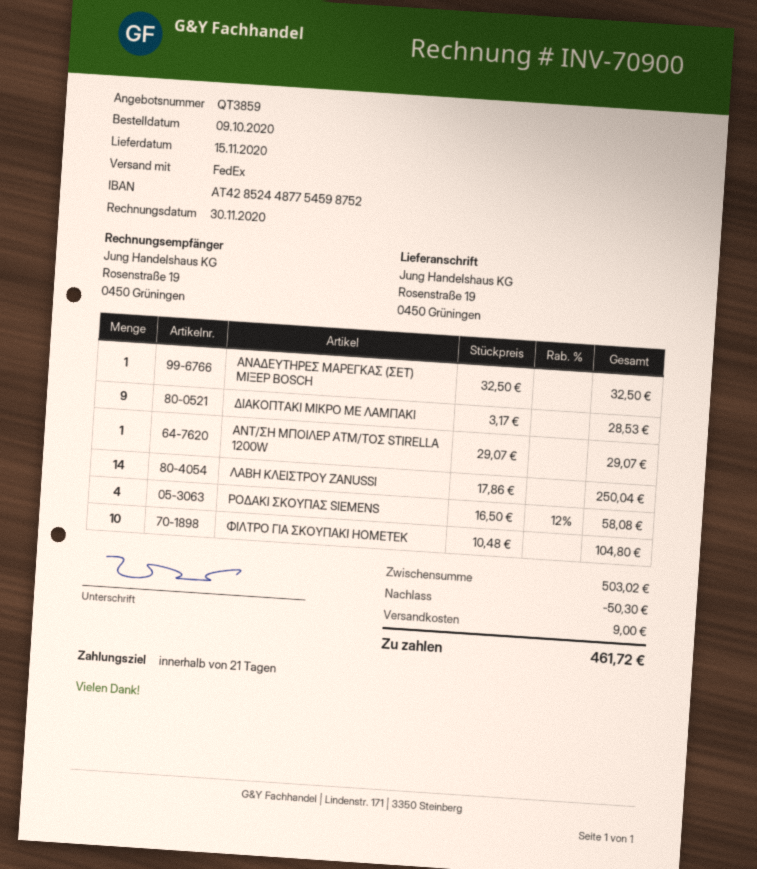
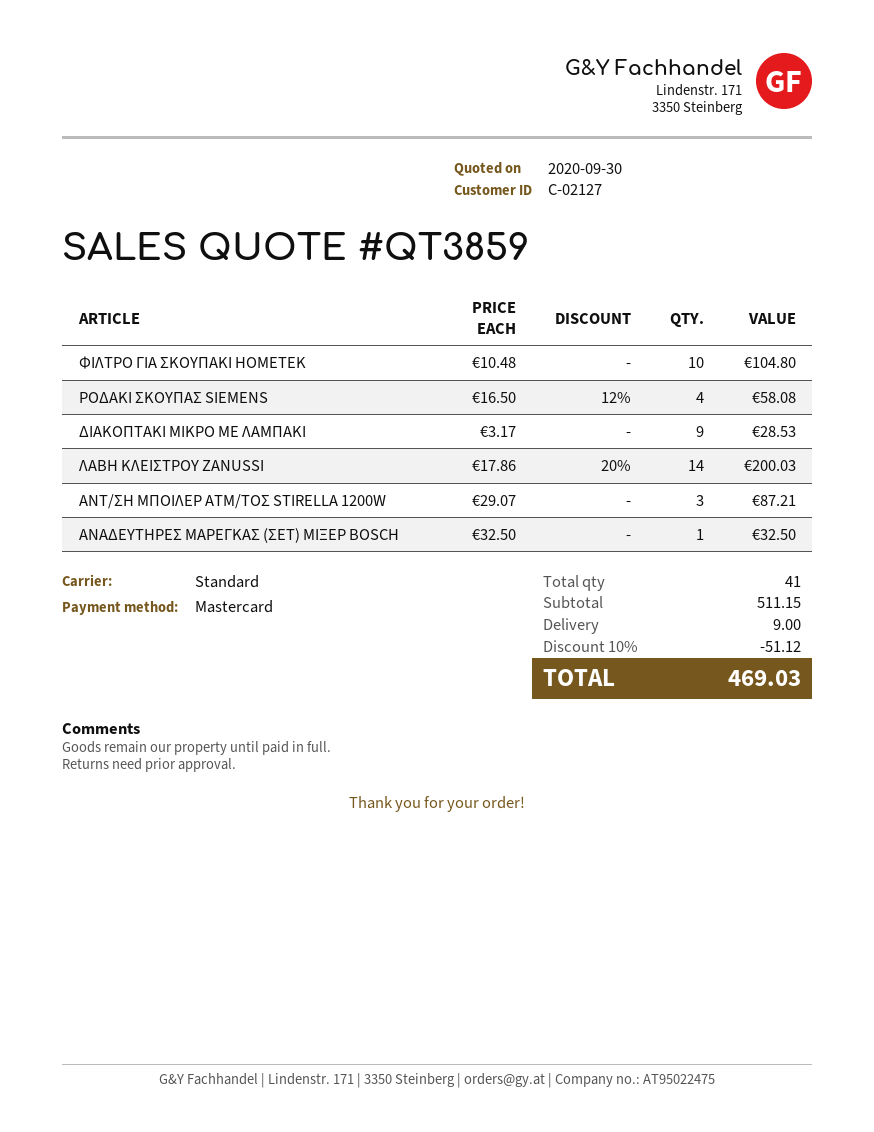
shipping method: FedEx -> standard
ΑΝΤ/ΣΗ ΜΠΟΙΛΕΡ ΑΤΜ/ΤΟΣ STIRELLA 1200W: 1 x 29.07 = 29.07 -> 3 x 29.07 = 87.21
ΛΑΒΗ ΚΛΕΙΣΤΡΟΥ ZANUSSI: 14 x 17.86 = 250.04 -> 14 x 17.86 - 20% = 200.03
subtotal: 503.02 -> 511.15
discount: 50.30 -> 51.12
total: 461.72 -> 469.03

